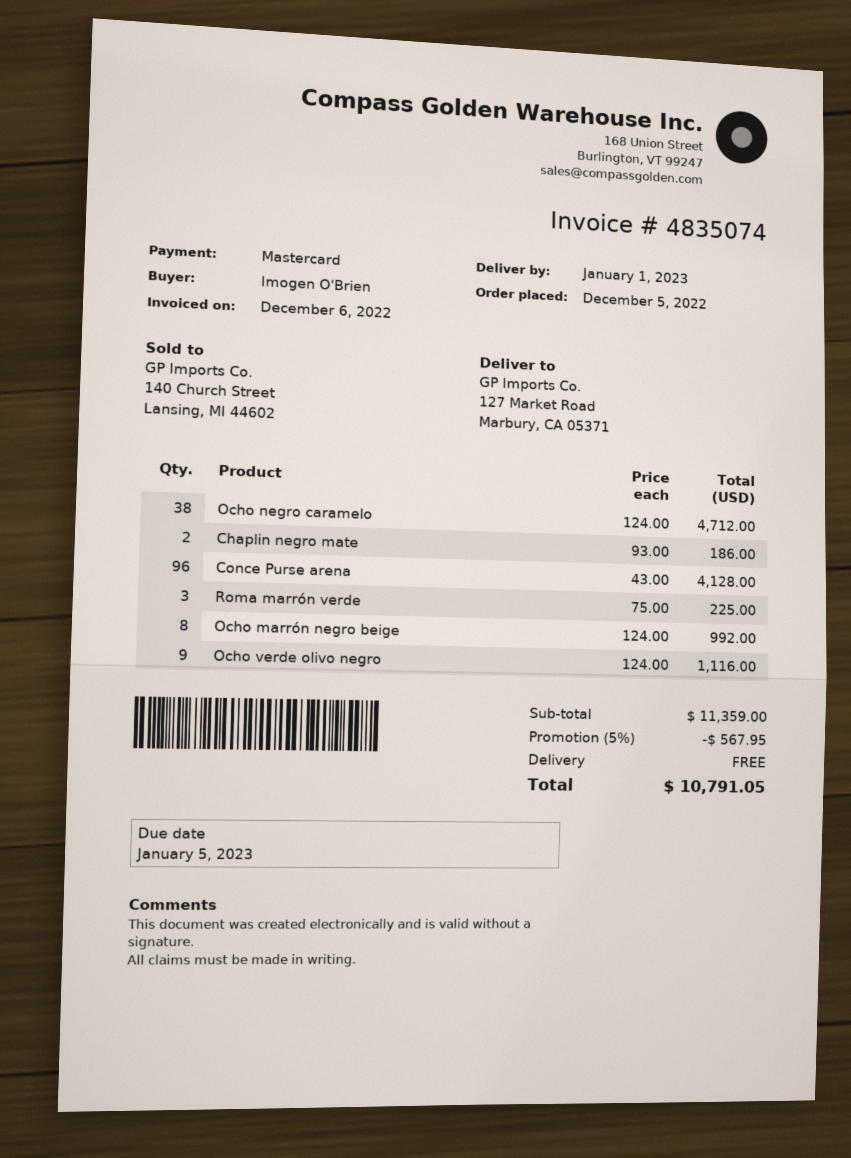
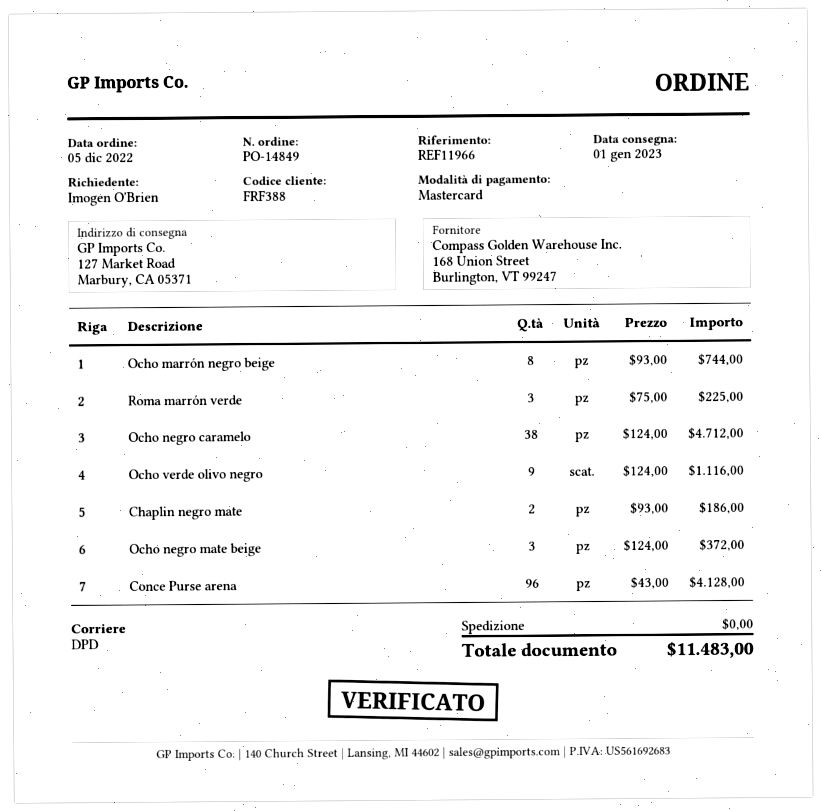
Ocho marrón negro beige: 8 x 124.00 = 992.00 -> 8 x 93.00 = 744.00
Ocho negro mate beige: none -> 3 x 124.00 = 372.00
discount: 5% = 567.95 -> none
total: 10791.05 -> 11483.00

